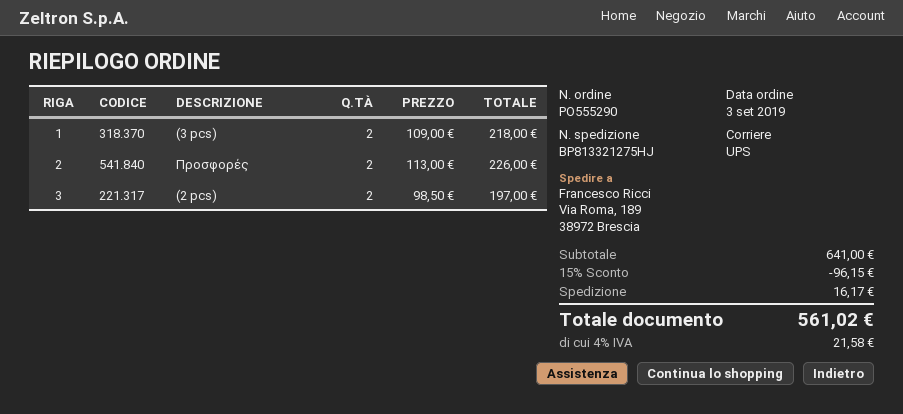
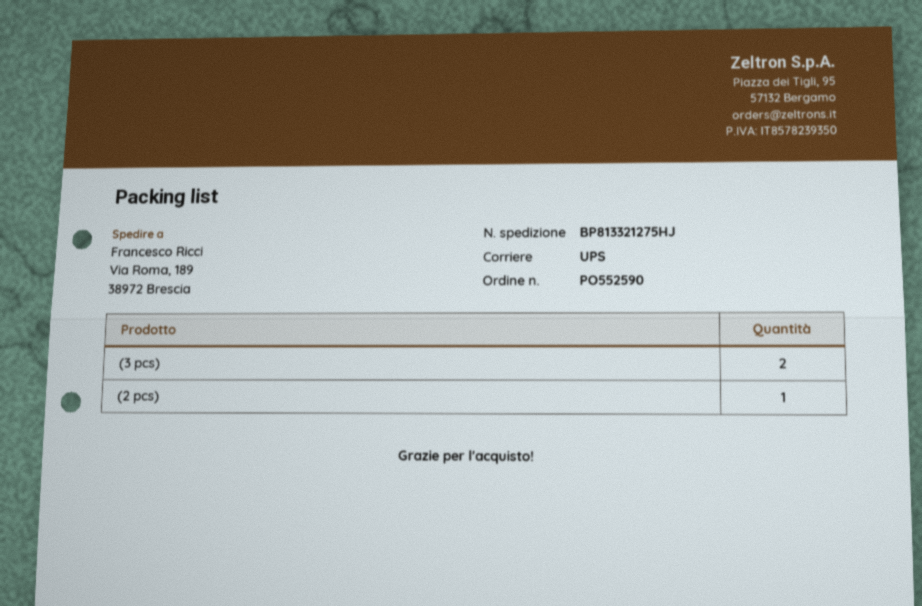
order number: PO555290 -> PO552590
Προσφορές: 2 -> none
(2 pcs): 2 -> 1

